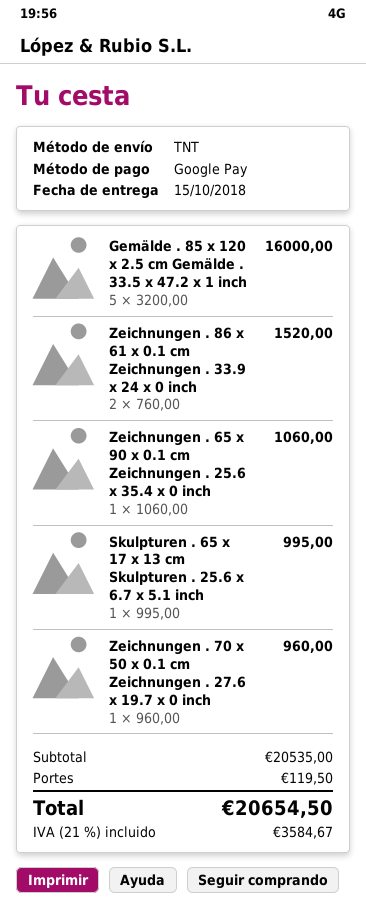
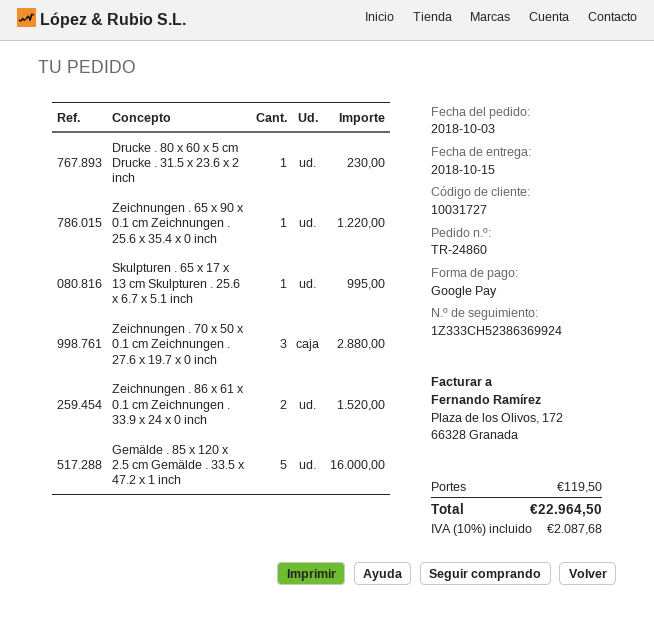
Zeichnungen . 65 x 90 x 0.1 cm Zeichnungen . 25.6 x 35.4 x 0 inch: 1 for 1060.00 -> 1 for 1220.00
Zeichnungen . 70 x 50 x 0.1 cm Zeichnungen . 27.6 x 19.7 x 0 inch: 1 for 960.00 -> 3 for 2880.00
Drucke . 80 x 60 x 5 cm Drucke . 31.5 x 23.6 x 2 inch: none -> 1 for 230.00
tax: 21% = 3584.67 -> 10% = 2087.68
total: 20654.50 -> 22964.50

